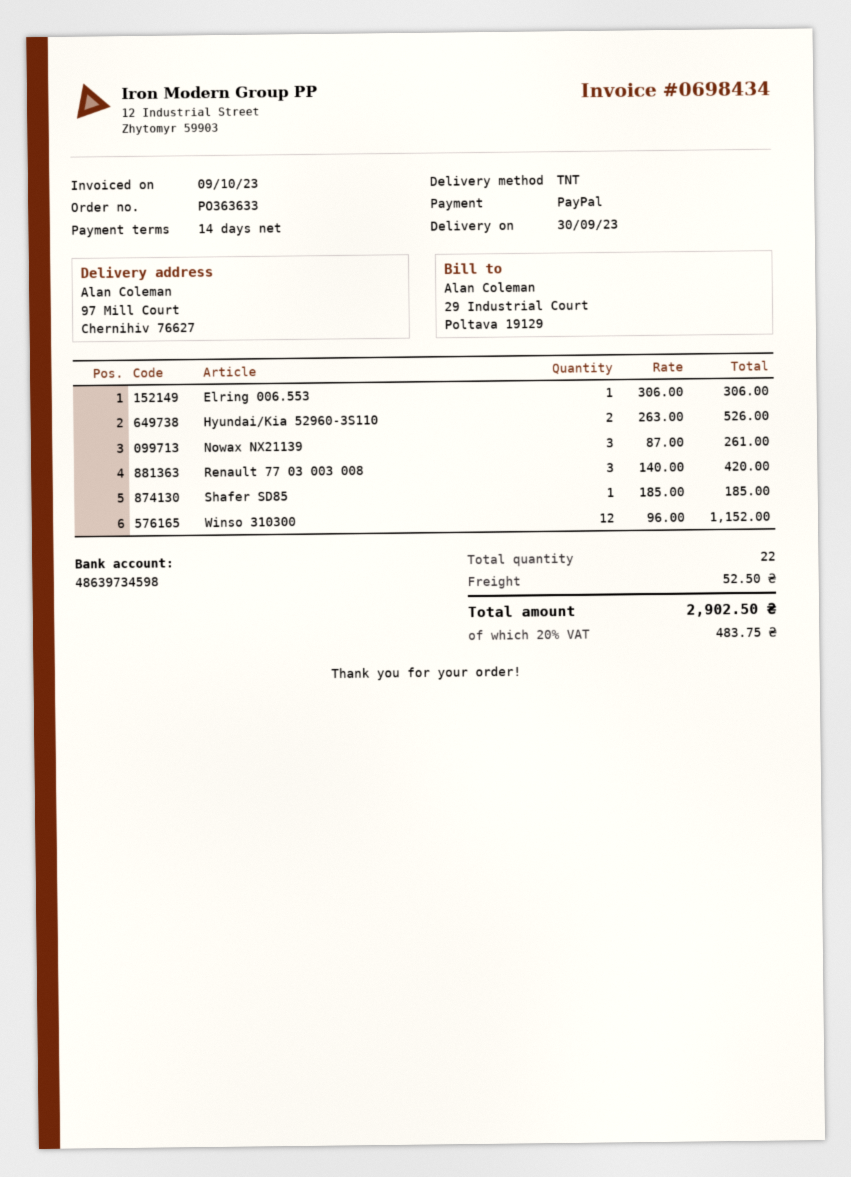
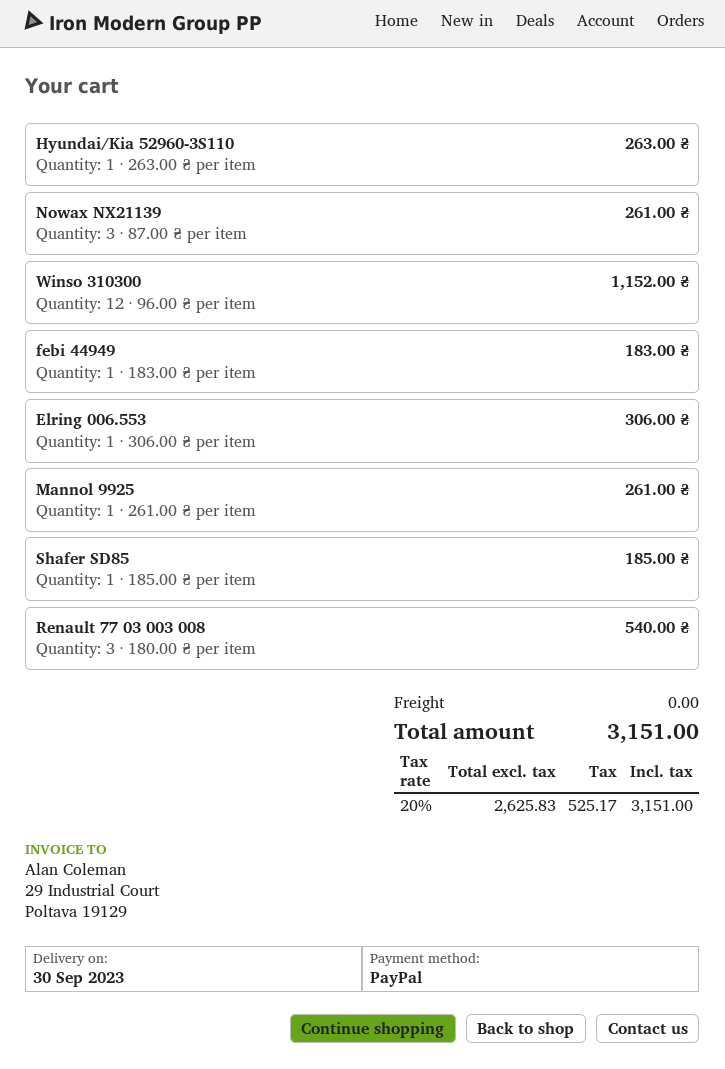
Hyundai/Kia 52960-3S110: 2 x 263.00 = 526.00 -> 1 x 263.00 = 263.00
Renault 77 03 003 008: 3 x 140.00 = 420.00 -> 3 x 180.00 = 540.00
febi 44949: none -> 1 x 183.00 = 183.00
Mannol 9925: none -> 1 x 261.00 = 261.00
shipping: 52.50 -> 0.00
tax: 20% = 483.75 -> 20% = 525.17
total: 2902.50 -> 3151.00

